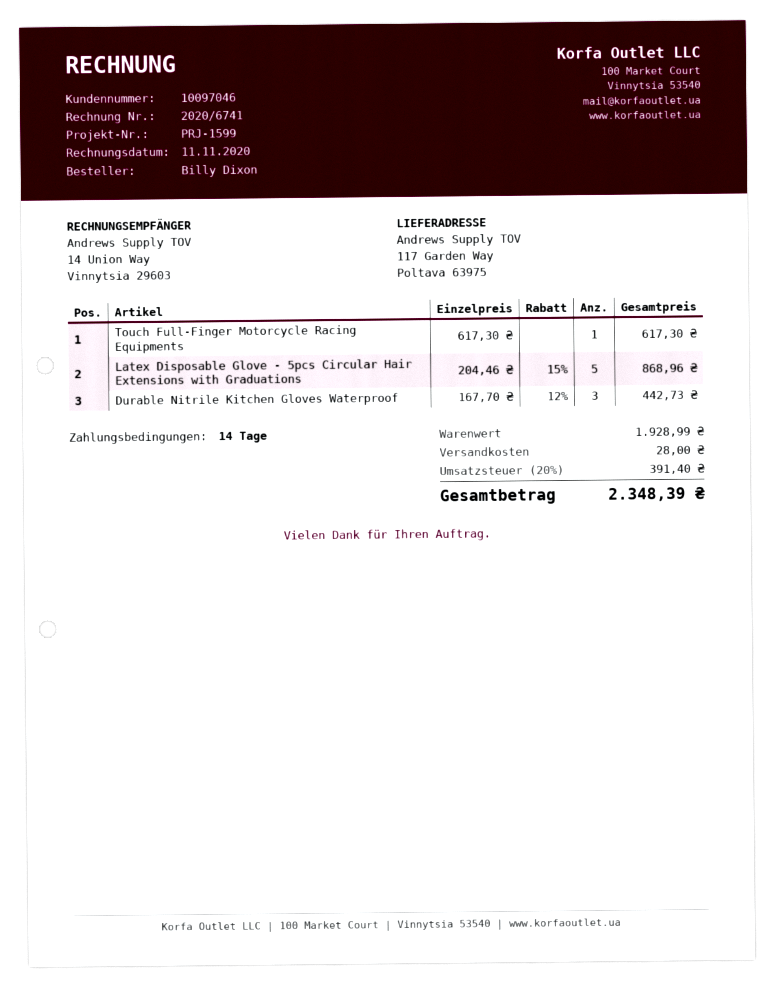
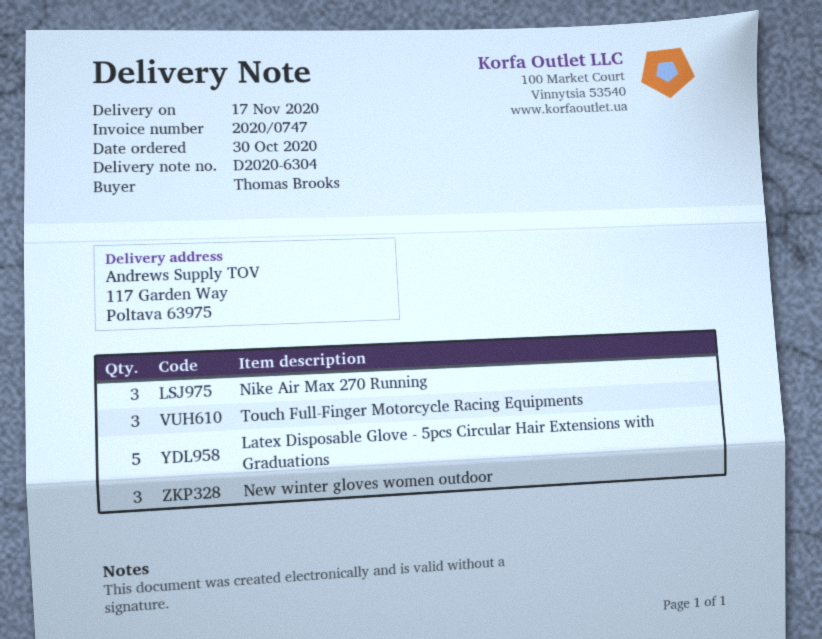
invoice number: 2020/6741 -> 2020/0747
ordered by: Billy Dixon -> Thomas Brooks
Touch Full-Finger Motorcycle Racing Equipments: 1 -> 3
Durable Nitrile Kitchen Gloves Waterproof: 3 -> none
Nike Air Max 270 Running: none -> 3
New winter gloves women outdoor: none -> 3

